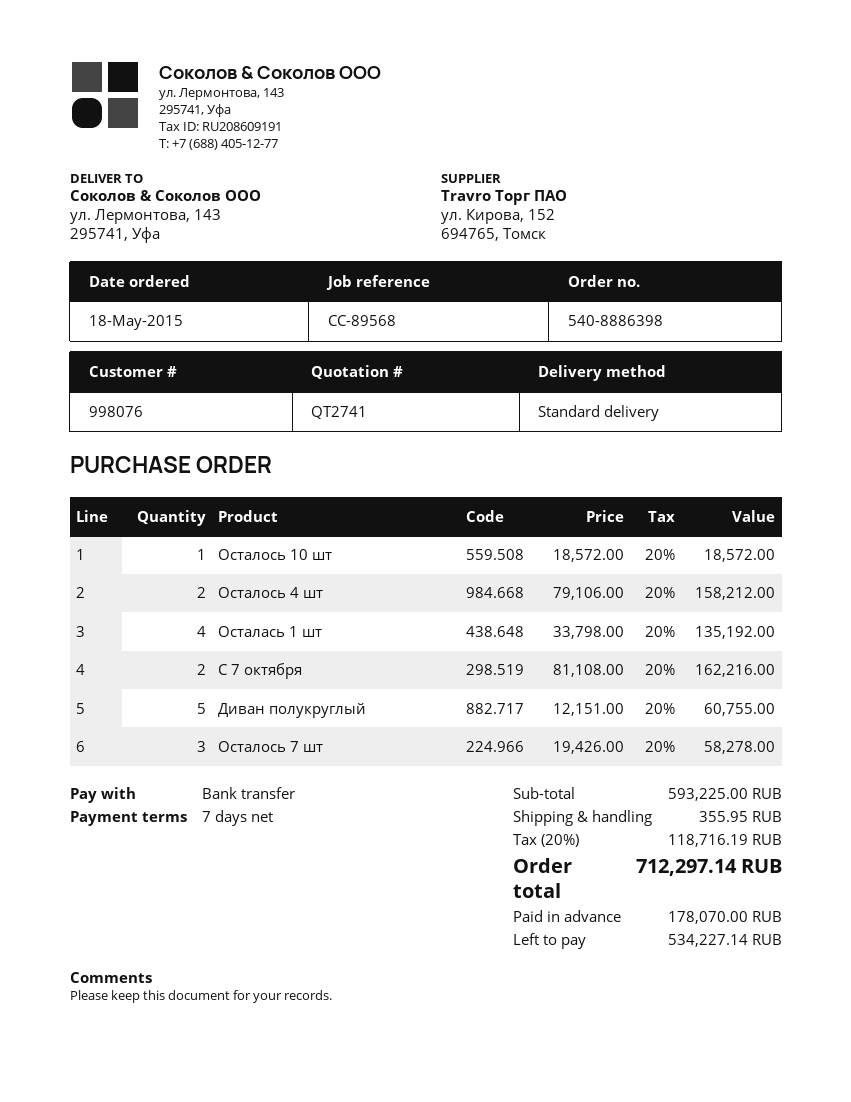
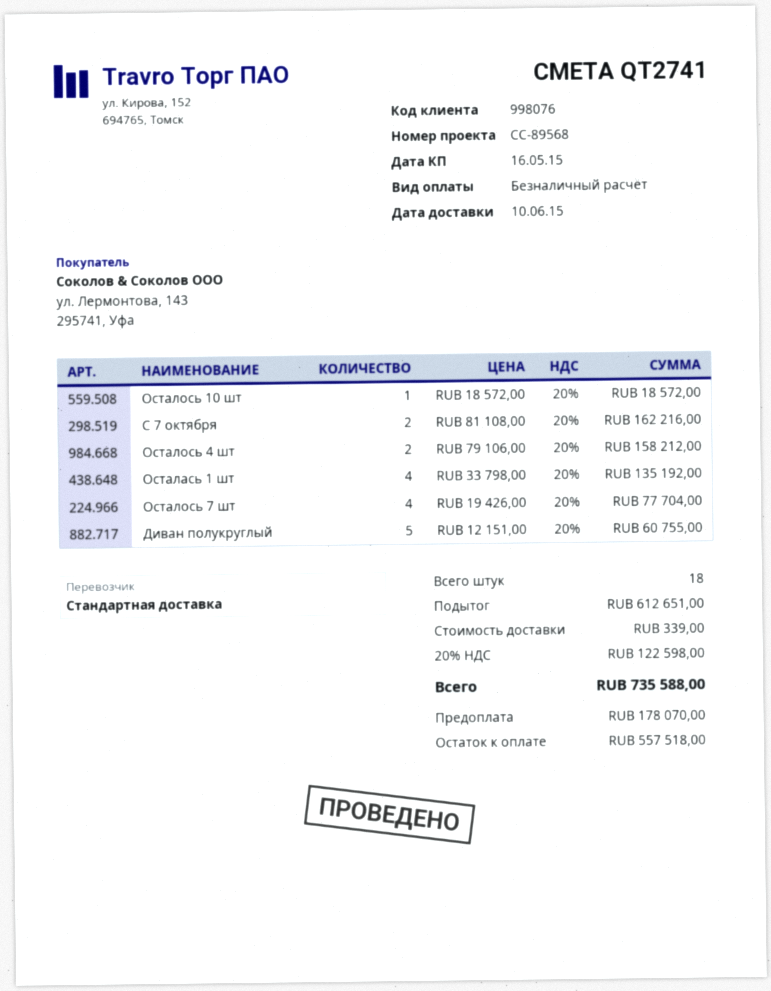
Осталось 7 шт: 3 x 19426.00 = 58278.00 -> 4 x 19426.00 = 77704.00
subtotal: 593225.00 -> 612651.00
shipping: 355.95 -> 339.00
tax: 20% = 118716.19 -> 20% = 122598.00
total: 712297.14 -> 735588.00
balance: 534227.14 -> 557518.00

